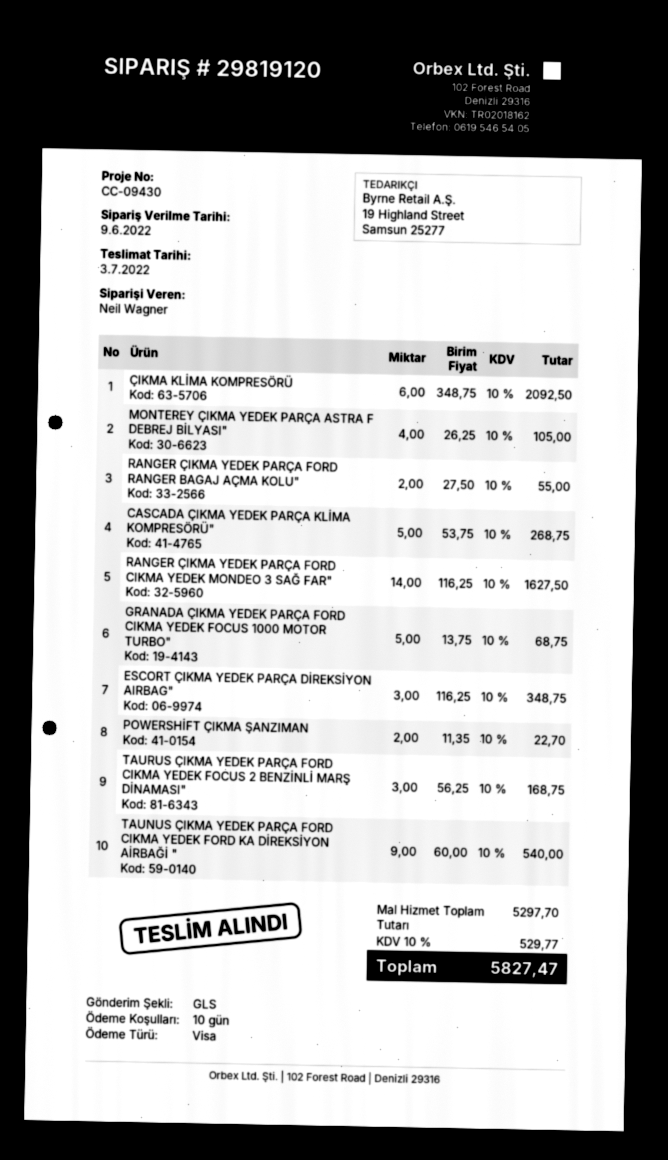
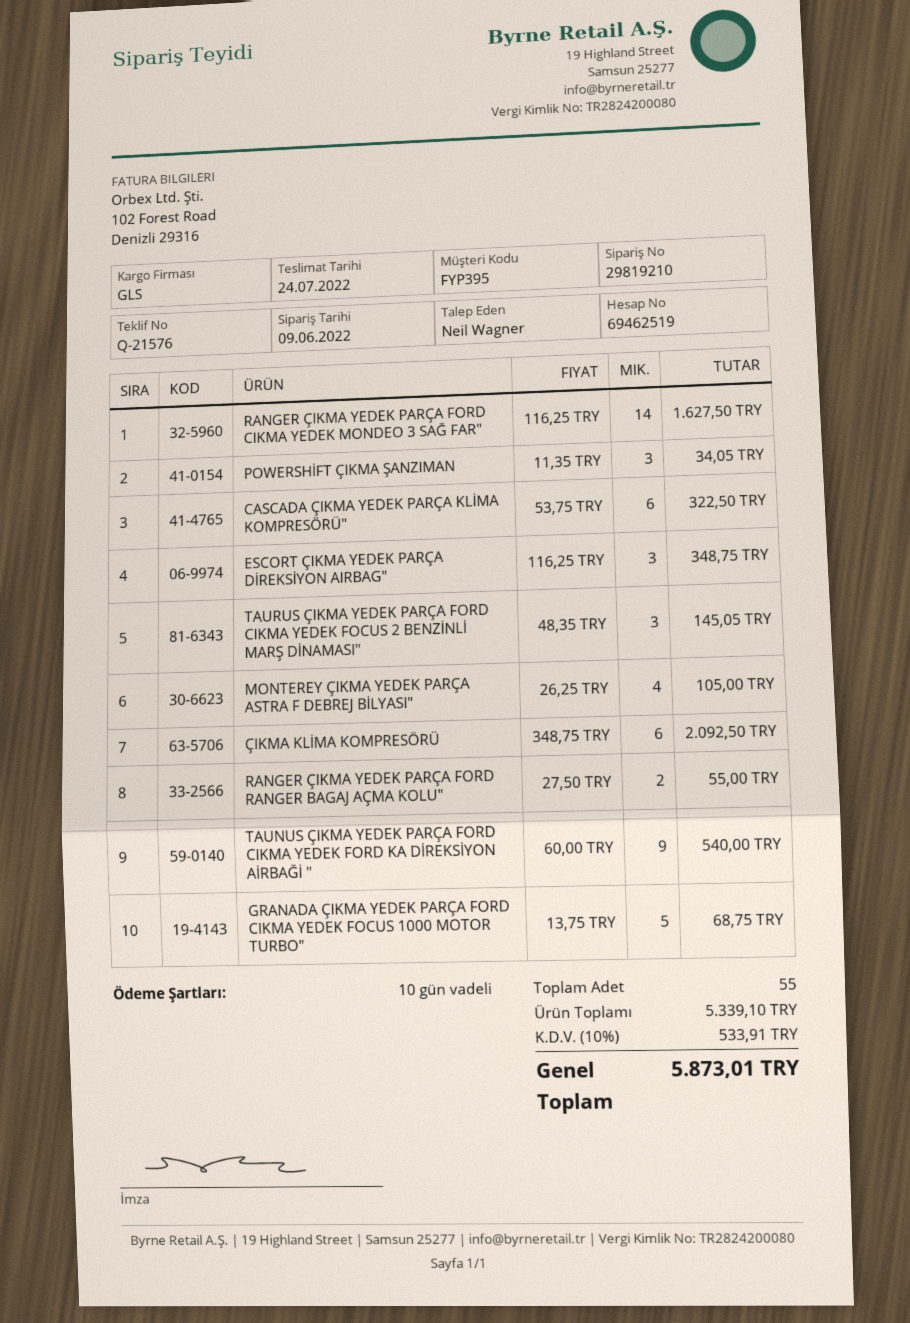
order number: 29819120 -> 29819210
delivery date: 2022-07-03 -> 2022-07-24
CASCADA ÇIKMA YEDEK PARÇA KLİMA KOMPRESÖRÜ": 5 x 53.75 = 268.75 -> 6 x 53.75 = 322.50
POWERSHİFT ÇIKMA ŞANZIMAN: 2 x 11.35 = 22.70 -> 3 x 11.35 = 34.05
TAURUS ÇIKMA YEDEK PARÇA FORD CIKMA YEDEK FOCUS 2 BENZİNLİ MARŞ DİNAMASI": 3 x 56.25 = 168.75 -> 3 x 48.35 = 145.05
subtotal: 5297.70 -> 5339.10
tax: 10% = 529.77 -> 10% = 533.91
total: 5827.47 -> 5873.01

